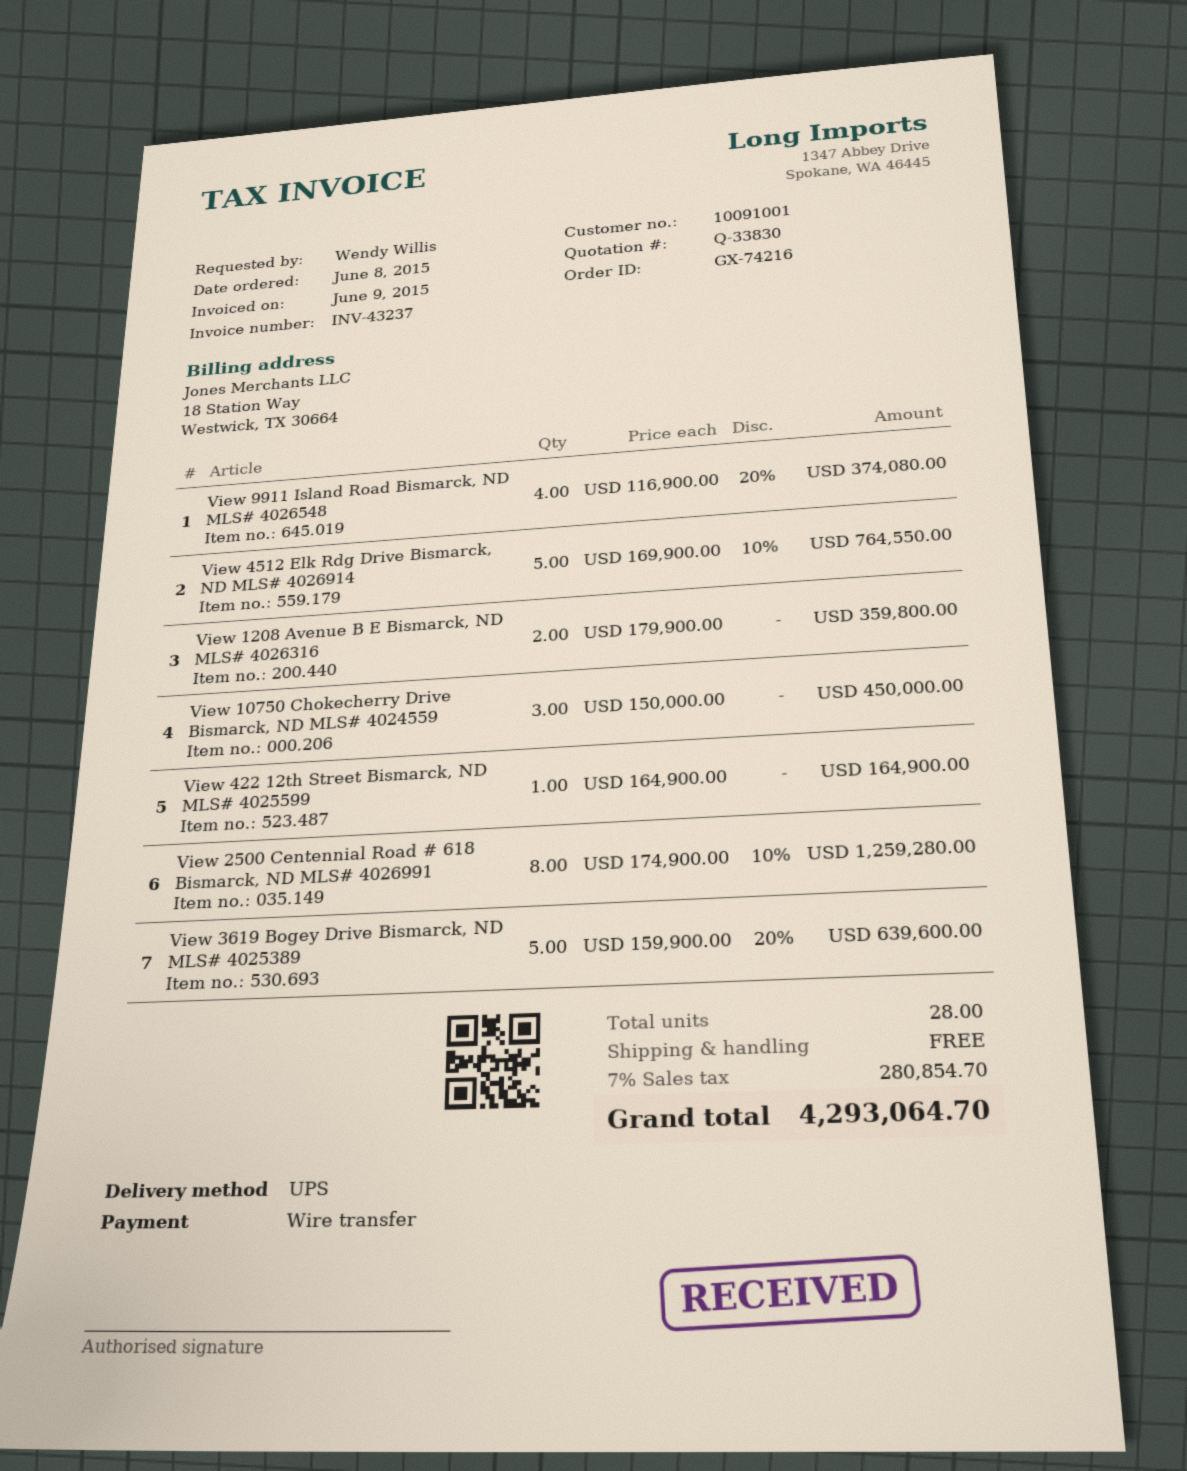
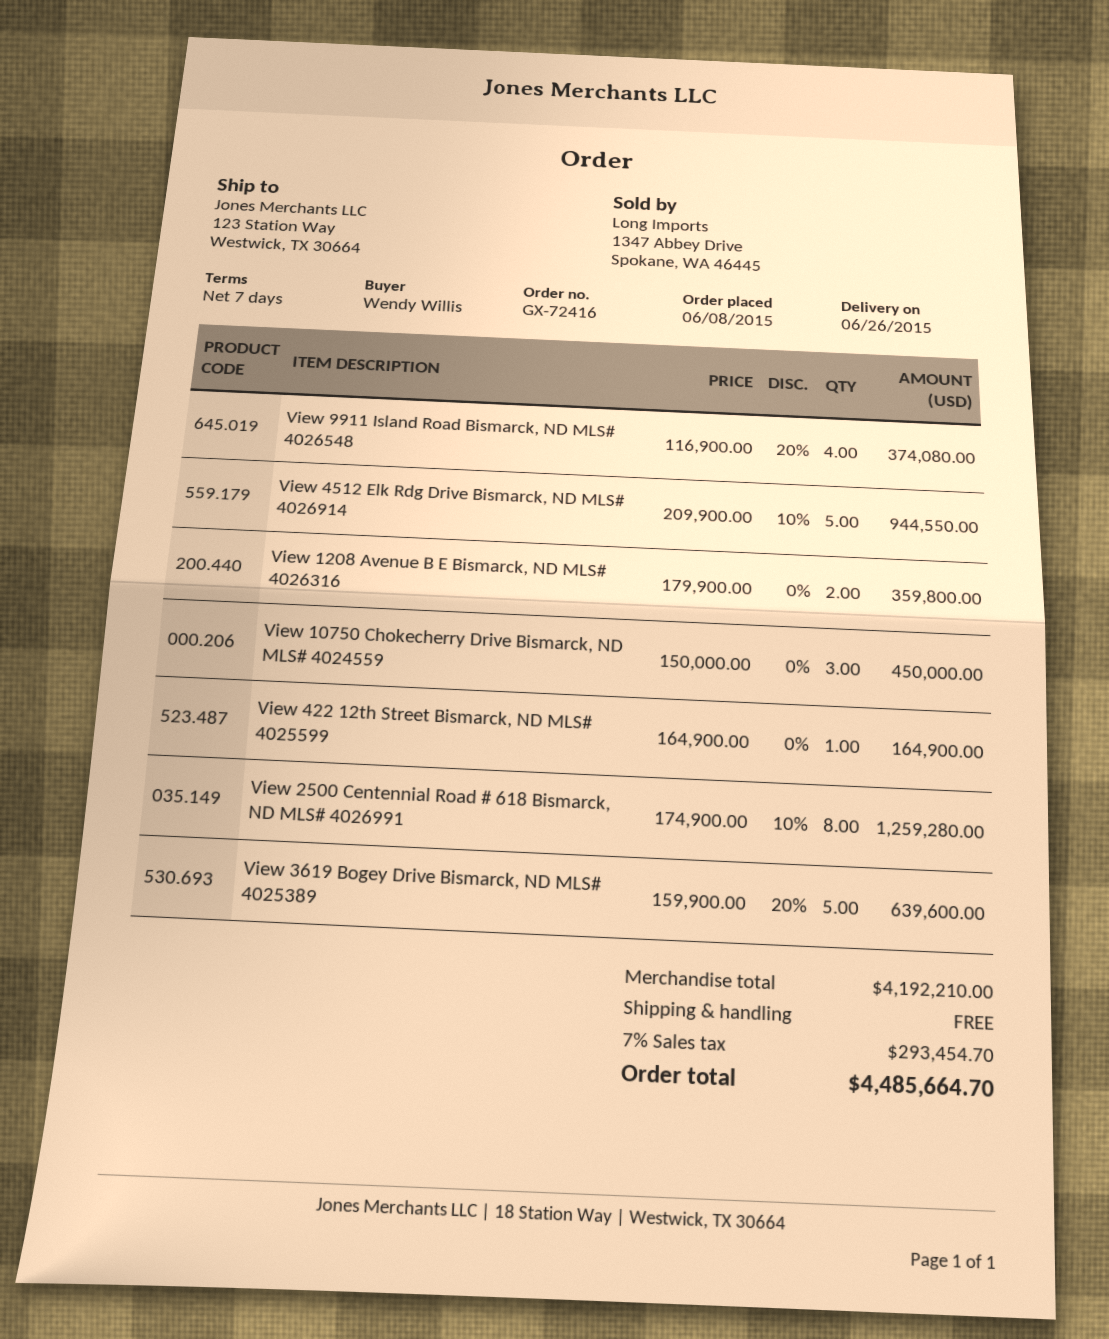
order number: GX-74216 -> GX-72416
View 4512 Elk Rdg Drive Bismarck, ND MLS# 4026914: 5 x 169900.00 - 10% = 764550.00 -> 5 x 209900.00 - 10% = 944550.00
tax: 7% = 280854.70 -> 7% = 293454.70
total: 4293064.70 -> 4485664.70

